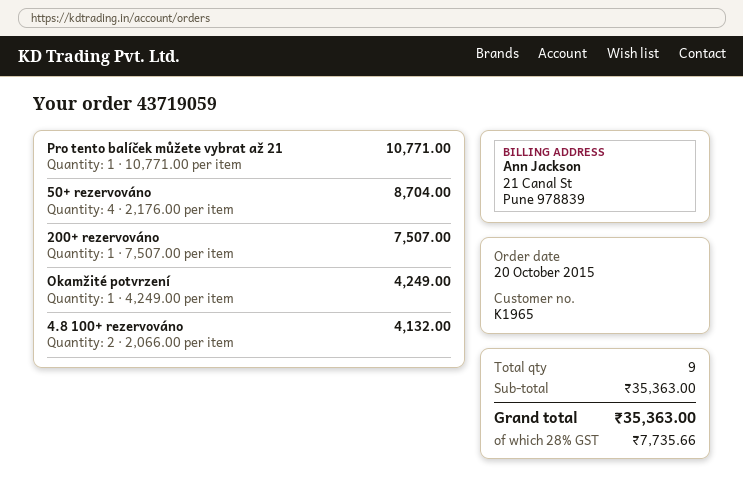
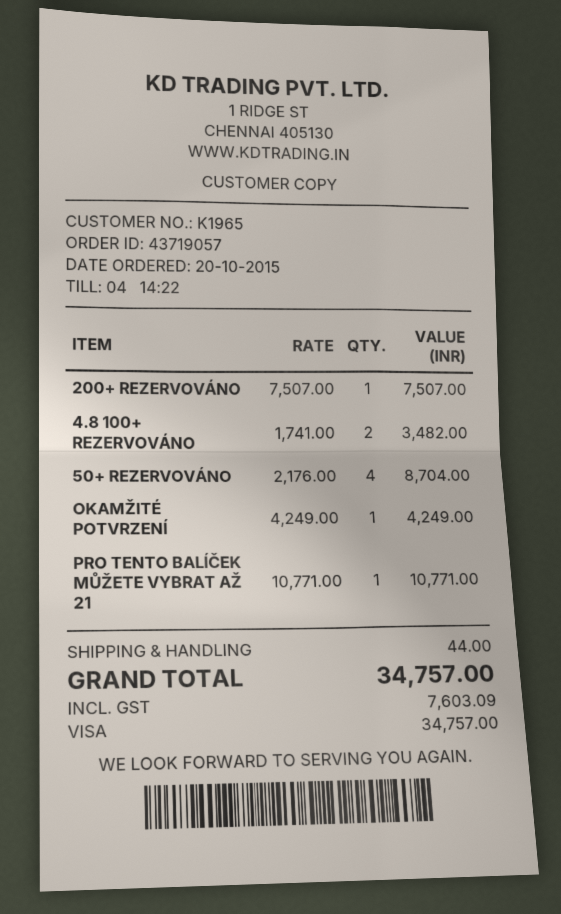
order number: 43719059 -> 43719057
4.8 100+ rezervováno: 2 x 2066.00 = 4132.00 -> 2 x 1741.00 = 3482.00
shipping: none -> 44.00
tax: 7735.66 -> 7603.09
total: 35363.00 -> 34757.00

